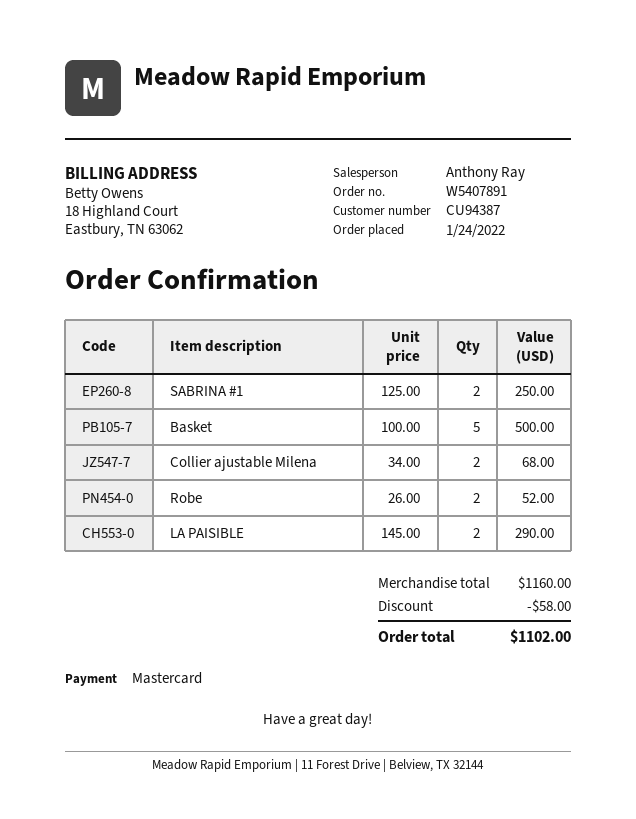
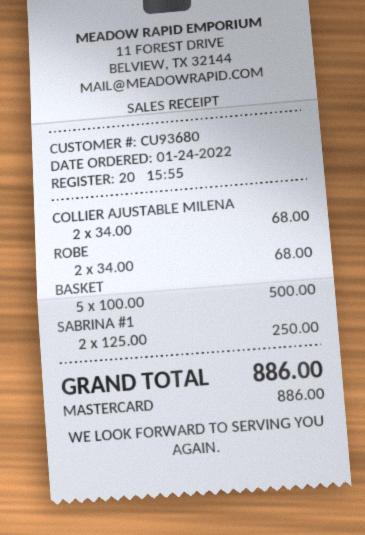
customer number: CU94387 -> CU93680
Robe: 2 x 26.00 = 52.00 -> 2 x 34.00 = 68.00
LA PAISIBLE: 2 x 145.00 = 290.00 -> none
discount: 58.00 -> none
total: 1102.00 -> 886.00

